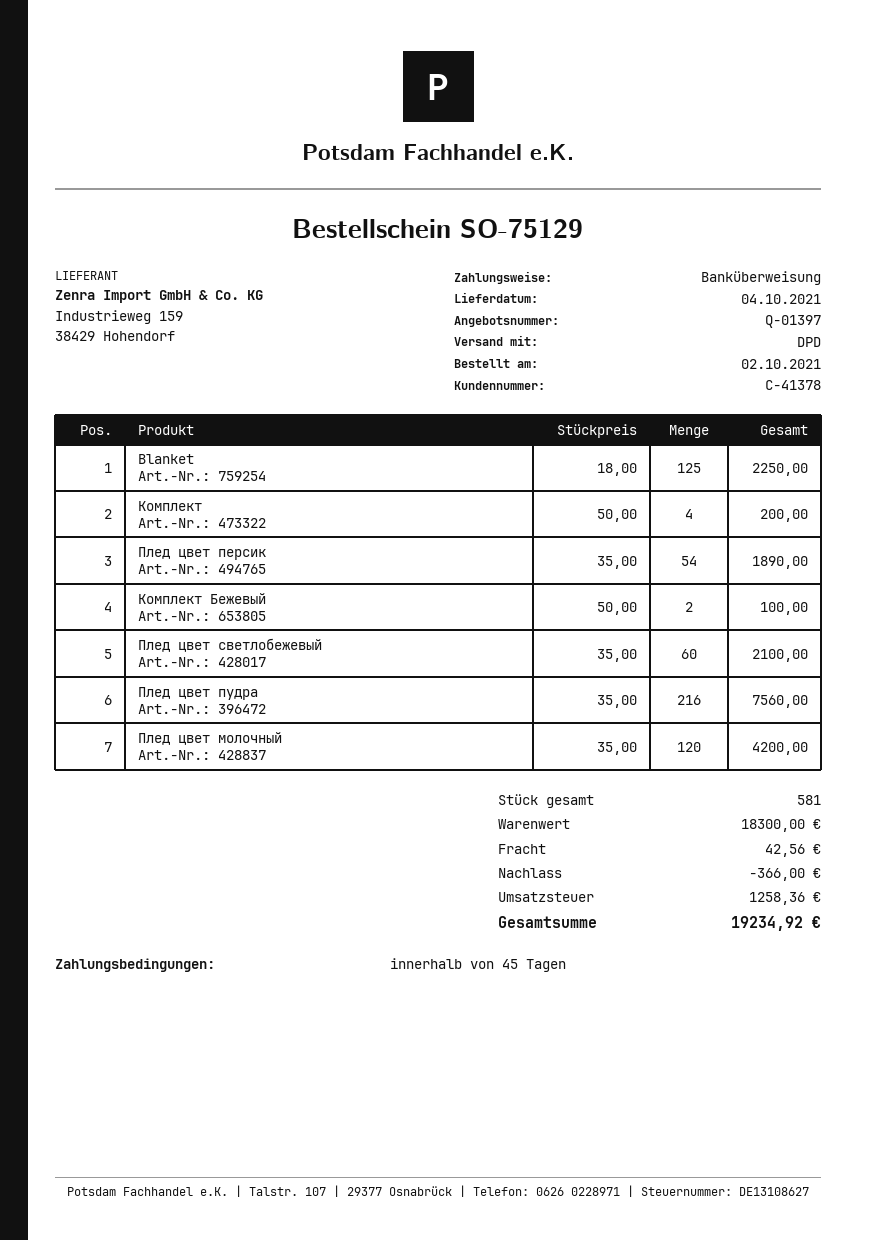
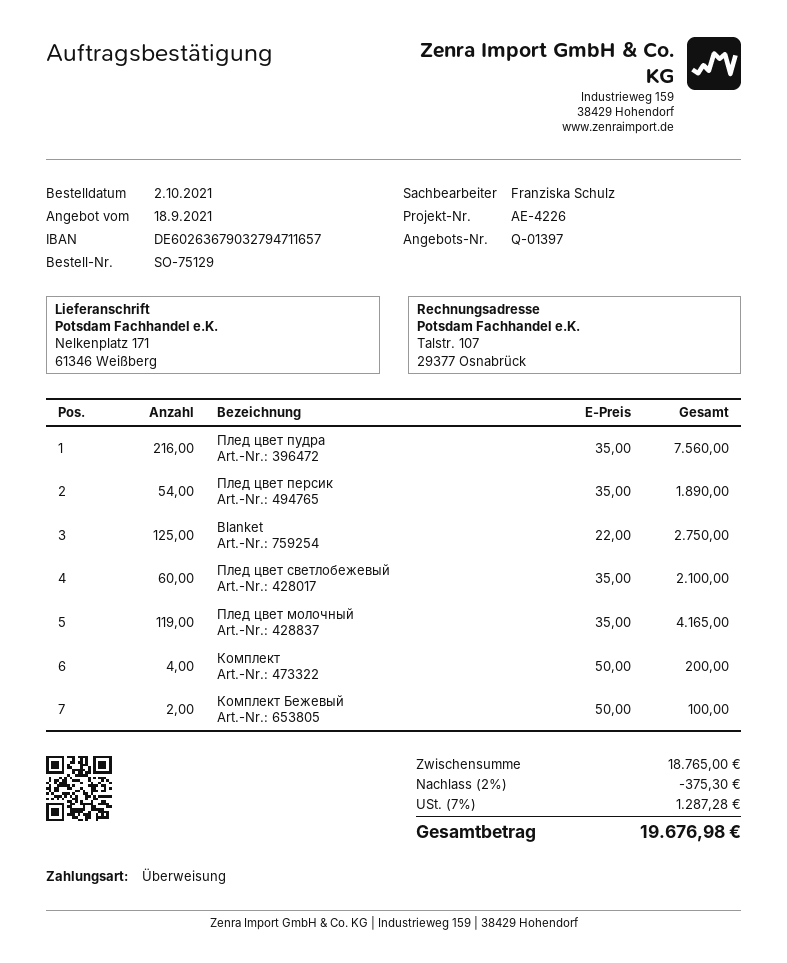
Blanket: 125 x 18.00 = 2250.00 -> 125 x 22.00 = 2750.00
Плед цвет молочный: 120 x 35.00 = 4200.00 -> 119 x 35.00 = 4165.00
subtotal: 18300.00 -> 18765.00
discount: 366.00 -> 375.30
shipping: 42.56 -> none
tax: 1258.36 -> 1287.28
total: 19234.92 -> 19676.98

